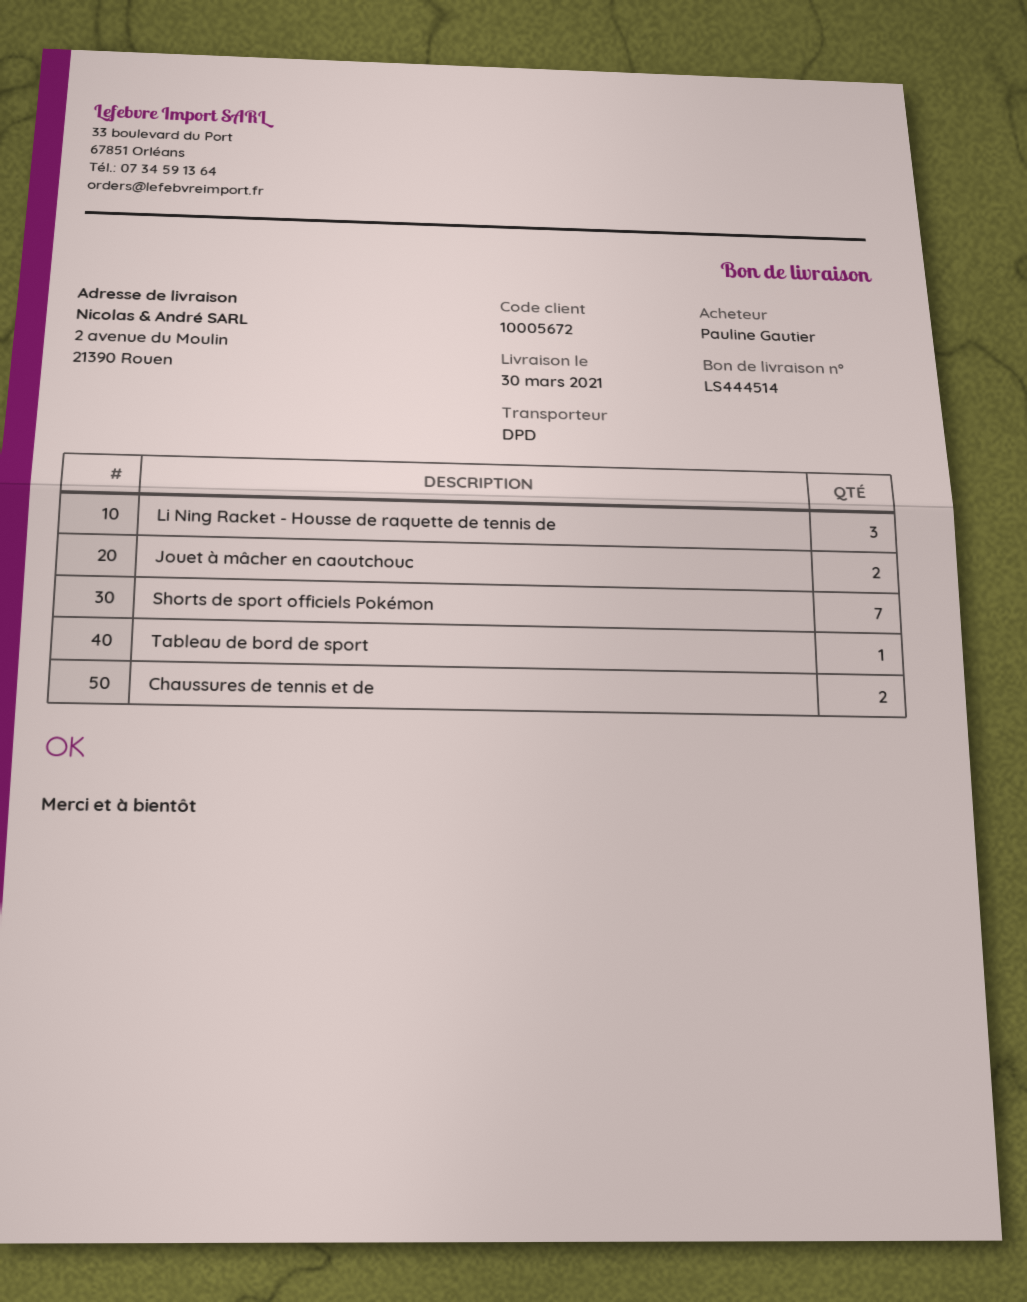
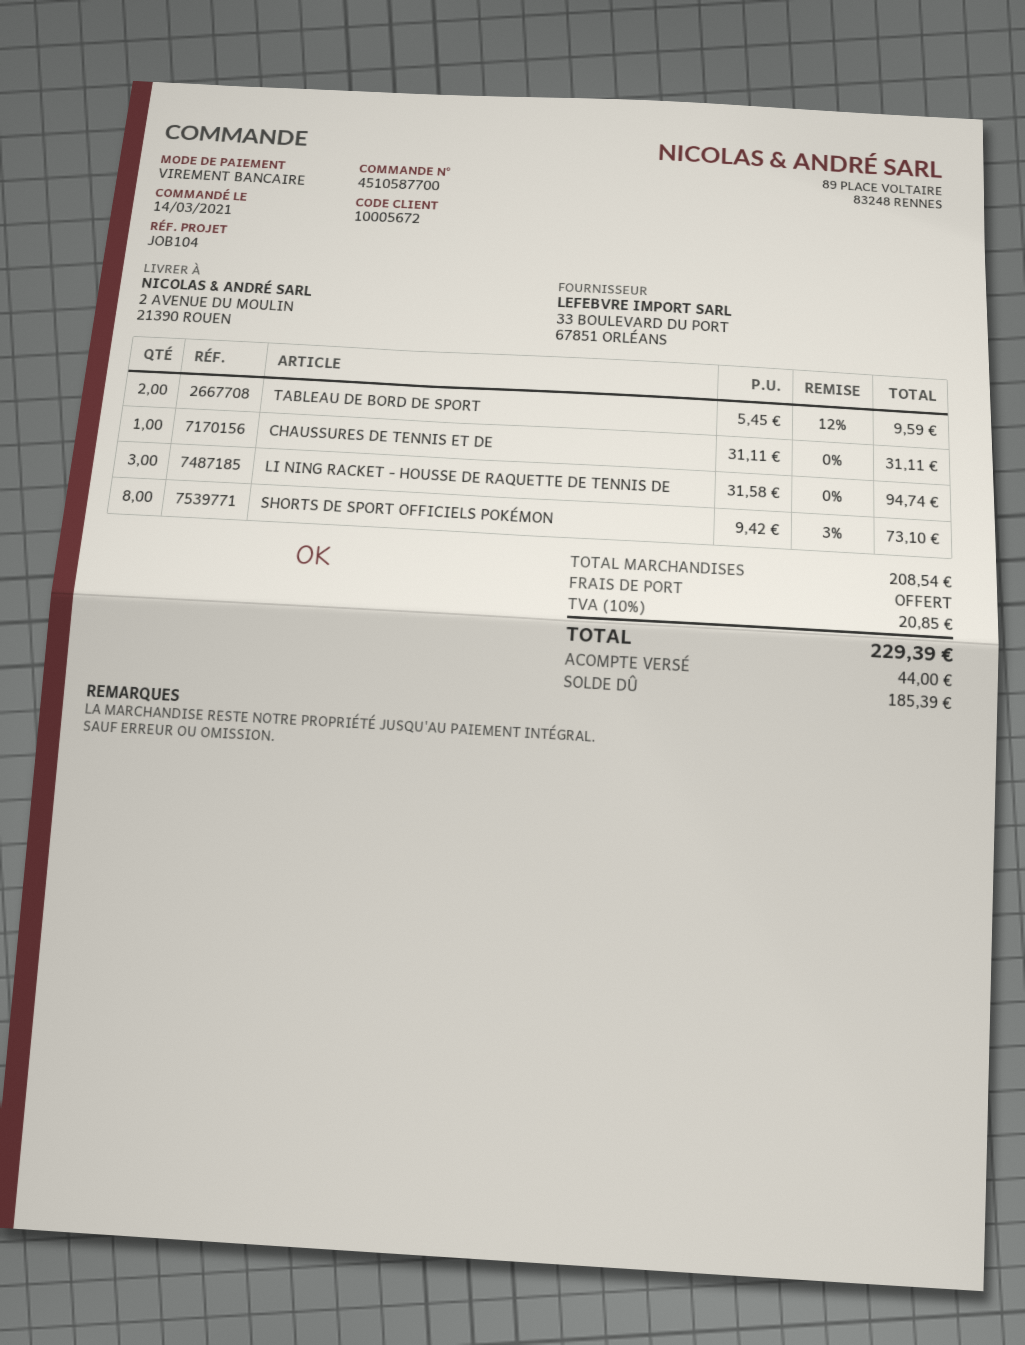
Jouet à mâcher en caoutchouc: 2 -> none
Shorts de sport officiels Pokémon: 7 -> 8
Tableau de bord de sport: 1 -> 2
Chaussures de tennis et de: 2 -> 1

